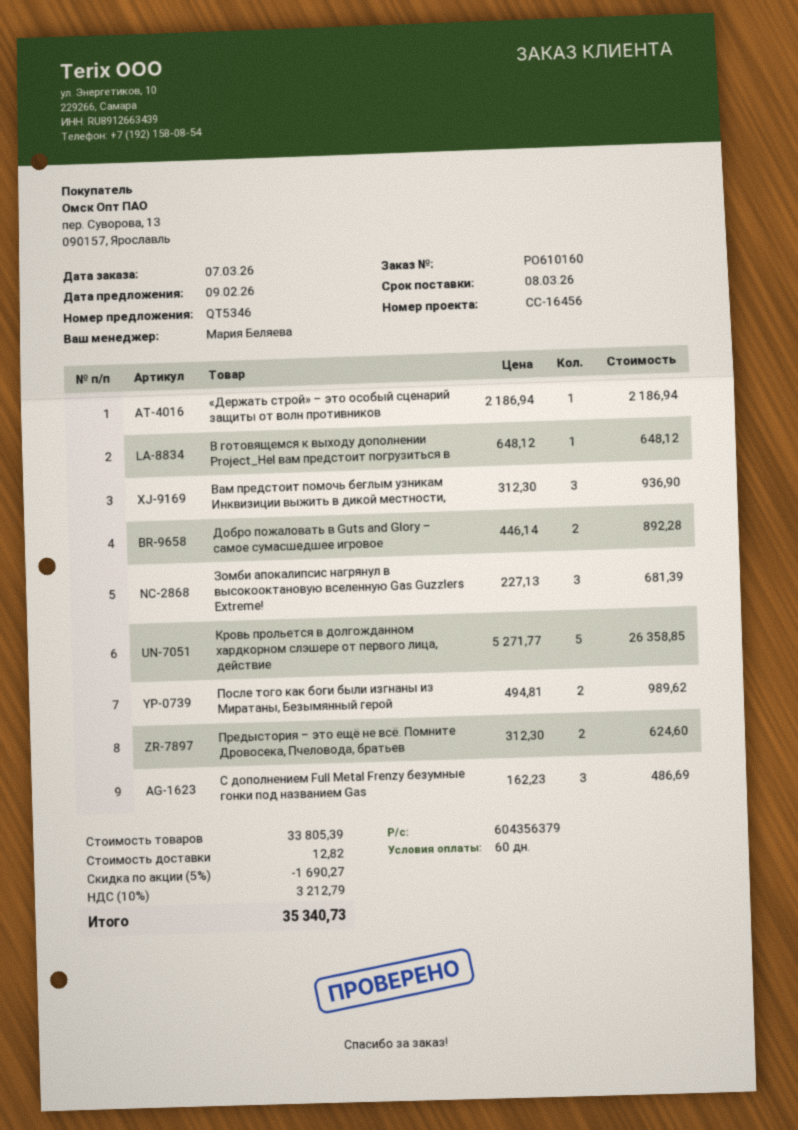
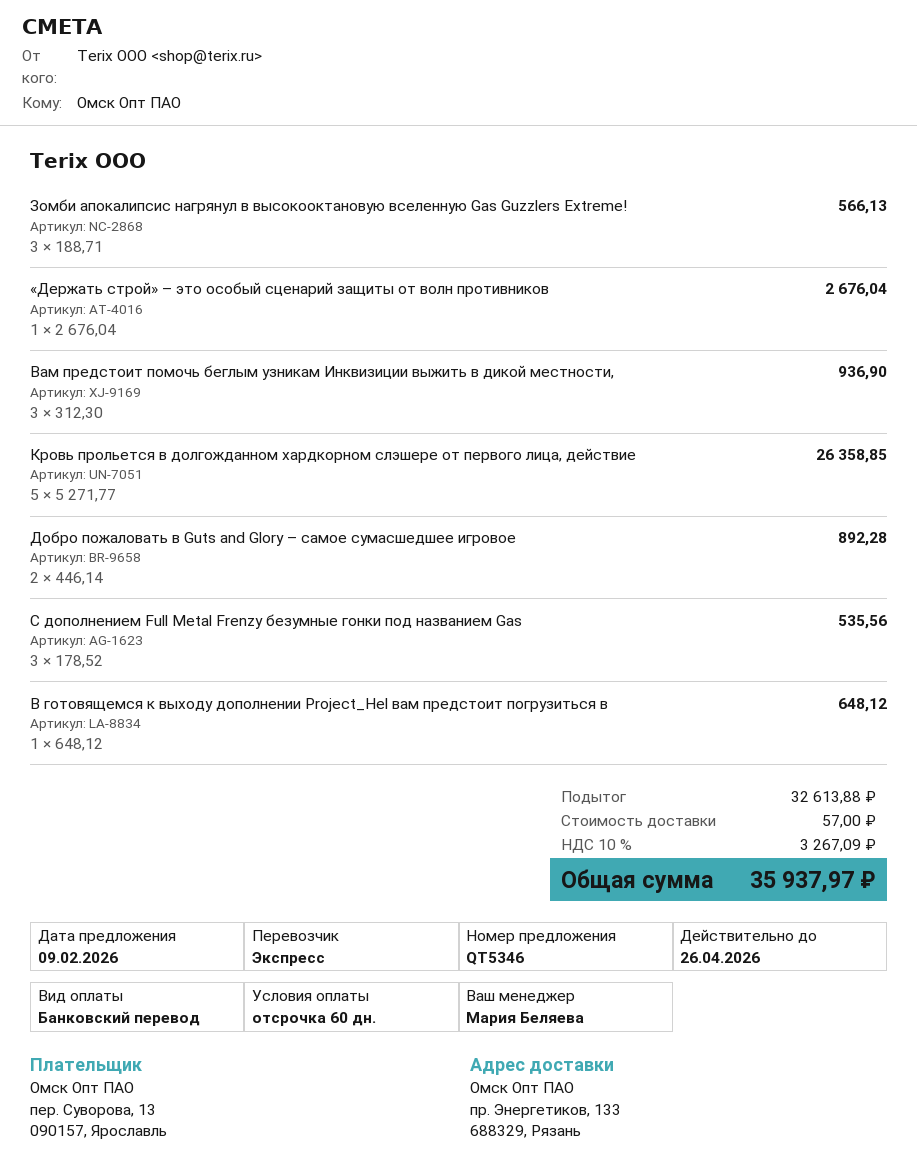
«Держать строй» – это особый сценарий защиты от волн противников: 1 x 2186.94 = 2186.94 -> 1 x 2676.04 = 2676.04
Зомби апокалипсис нагрянул в высокооктановую вселенную Gas Guzzlers Extreme!: 3 x 227.13 = 681.39 -> 3 x 188.71 = 566.13
После того как боги были изгнаны из Миратаны, Безымянный герой: 2 x 494.81 = 989.62 -> none
Предыстория – это ещё не всё. Помните Дровосека, Пчеловода, братьев: 2 x 312.30 = 624.60 -> none
С дополнением Full Metal Frenzy безумные гонки под названием Gas: 3 x 162.23 = 486.69 -> 3 x 178.52 = 535.56
subtotal: 33805.39 -> 32613.88
discount: 5% = 1690.27 -> none
shipping: 12.82 -> 57.00
tax: 10% = 3212.79 -> 10% = 3267.09
total: 35340.73 -> 35937.97

